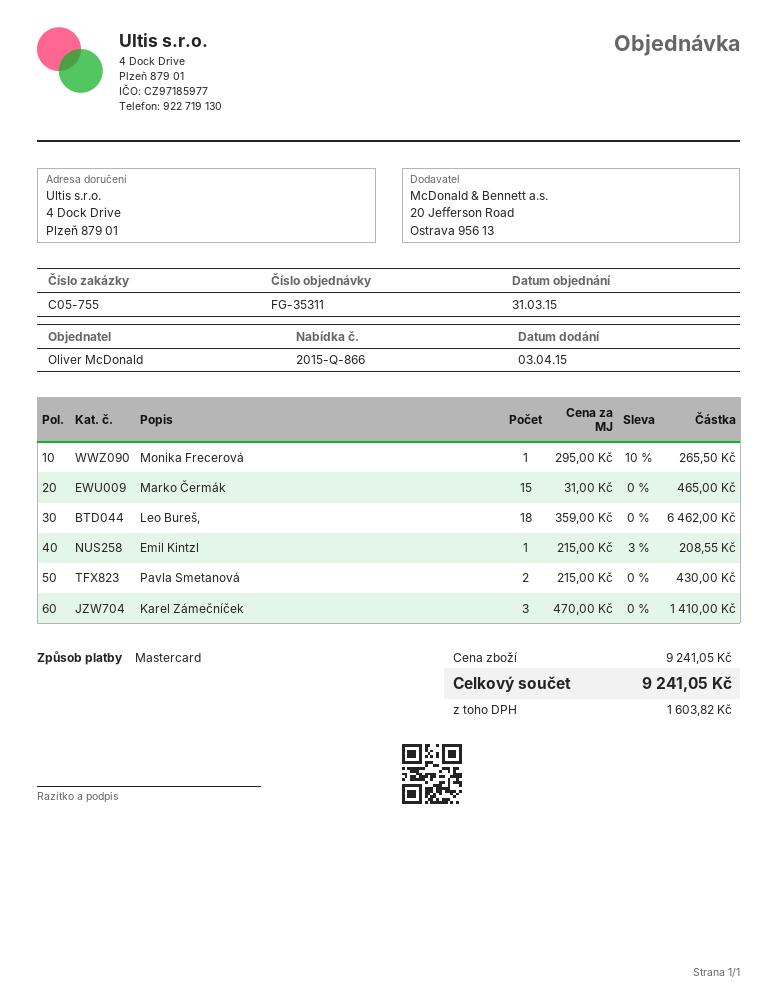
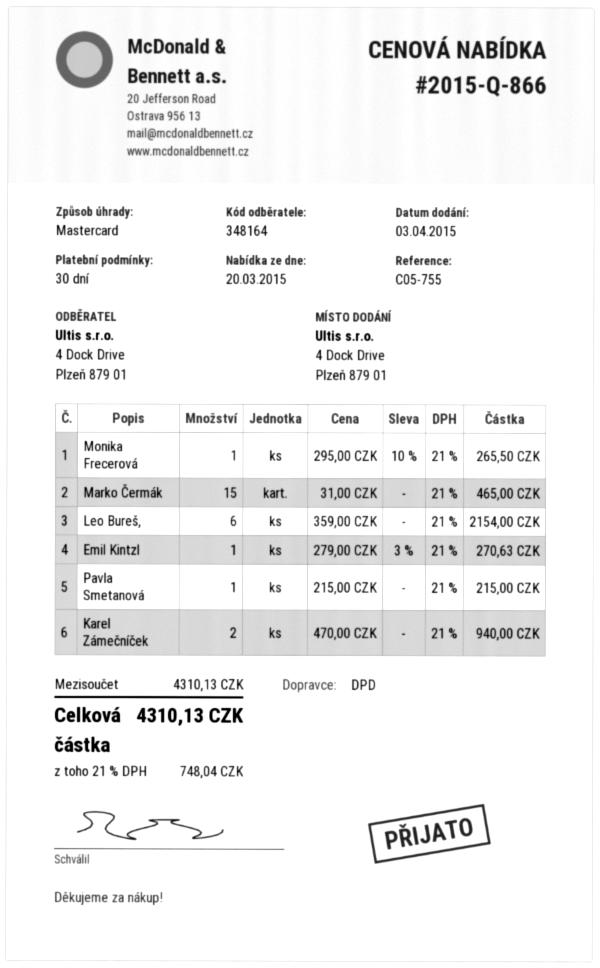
Leo Bureš,: 18 x 359.00 = 6462.00 -> 6 x 359.00 = 2154.00
Emil Kintzl: 1 x 215.00 - 3% = 208.55 -> 1 x 279.00 - 3% = 270.63
Pavla Smetanová: 2 x 215.00 = 430.00 -> 1 x 215.00 = 215.00
Karel Zámečníček: 3 x 470.00 = 1410.00 -> 2 x 470.00 = 940.00
subtotal: 9241.05 -> 4310.13
tax: 1603.82 -> 748.04
total: 9241.05 -> 4310.13

